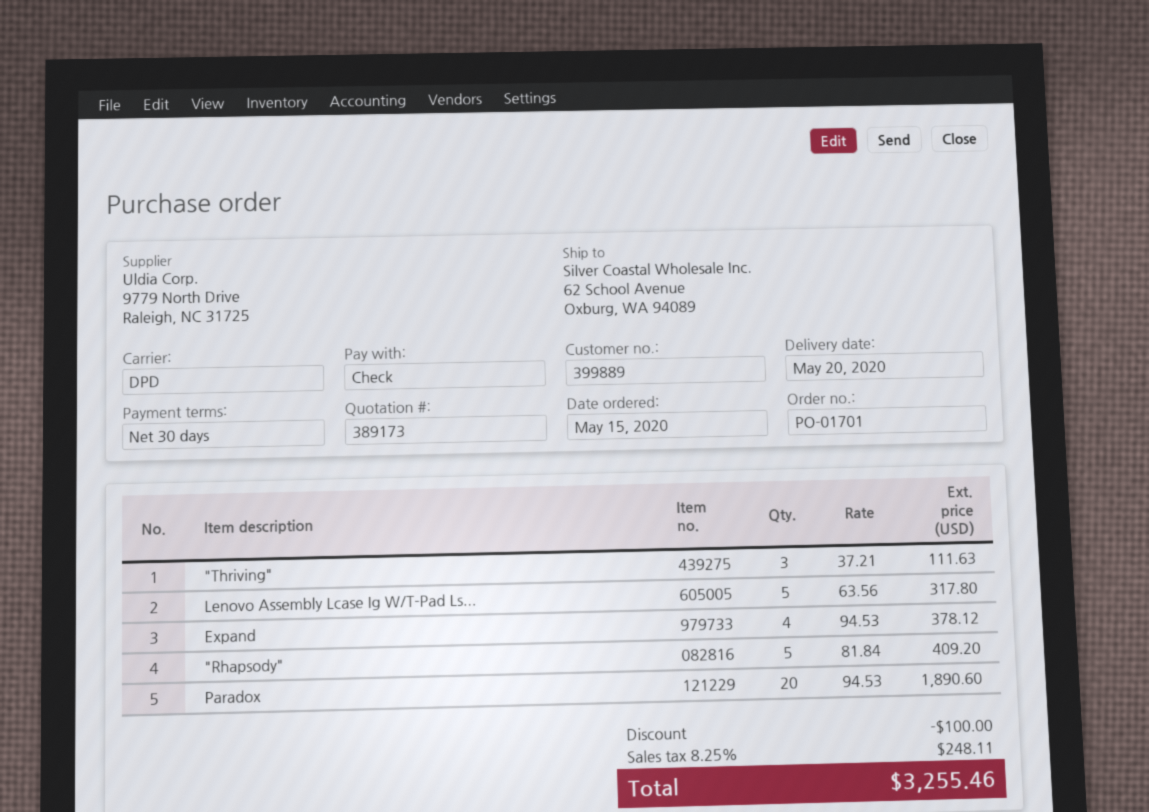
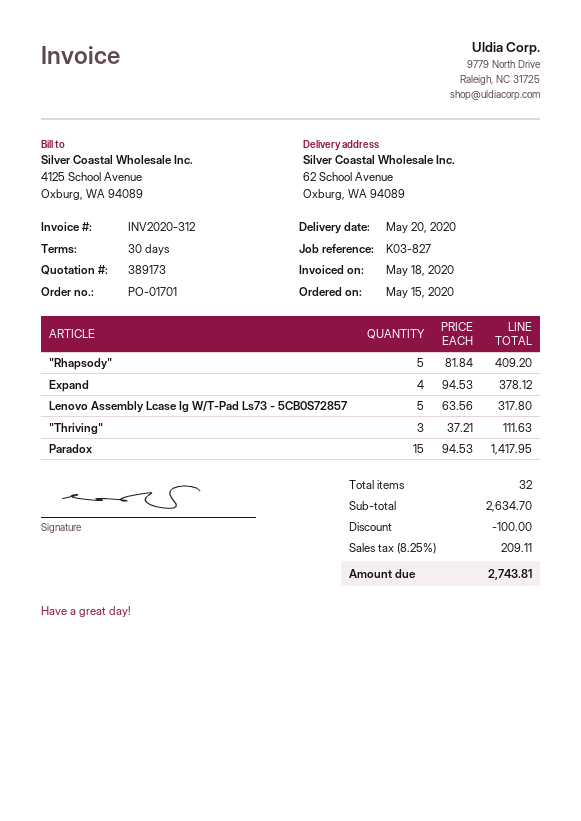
Paradox: 20 x 94.53 = 1890.60 -> 15 x 94.53 = 1417.95
tax: 8.25% = 248.11 -> 8.25% = 209.11
total: 3255.46 -> 2743.81

